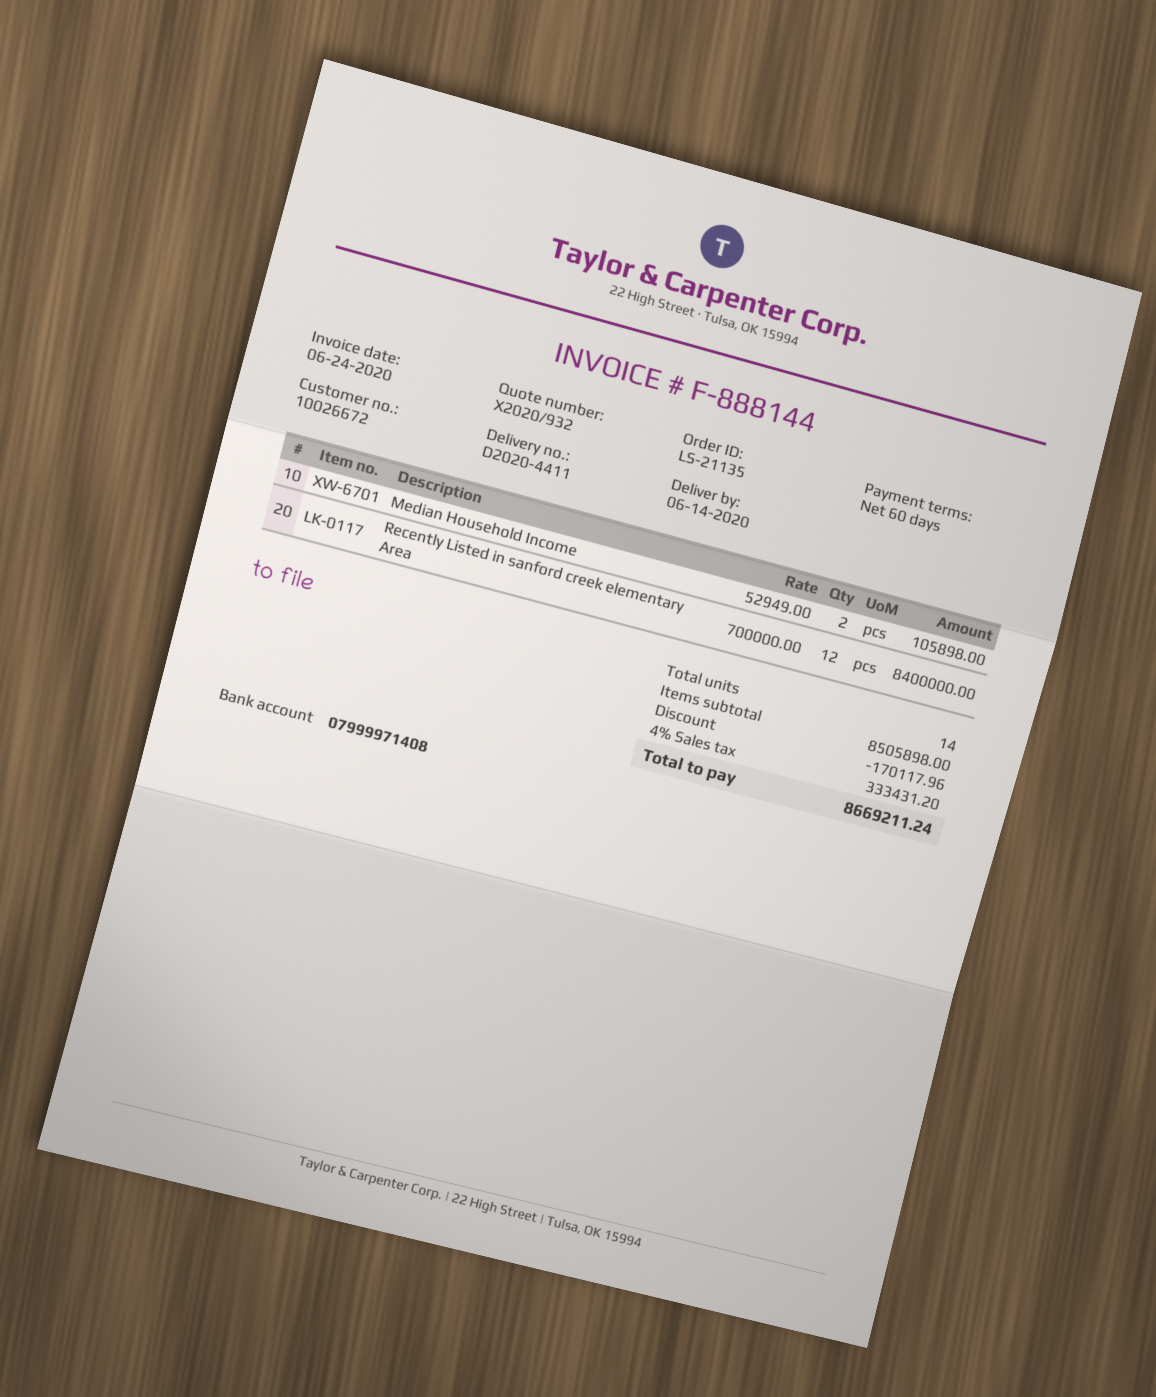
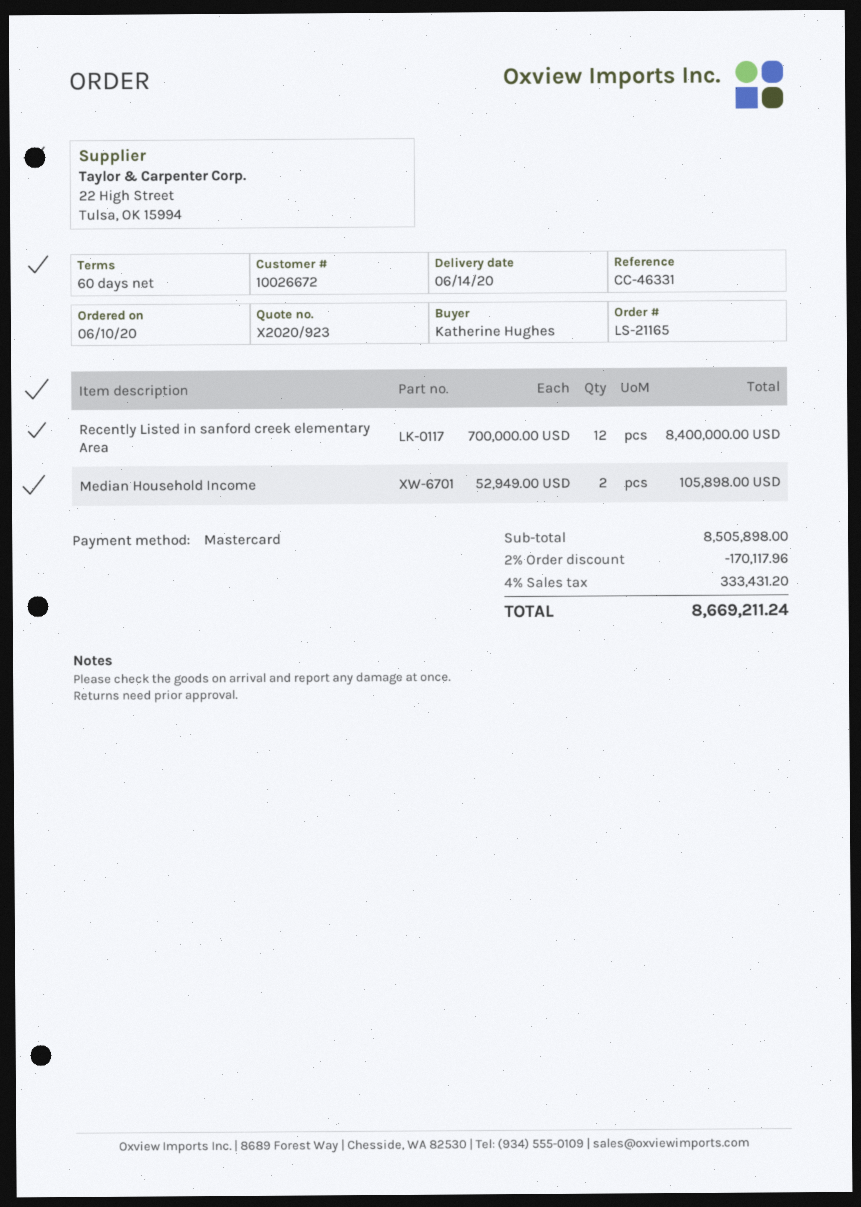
quote number: X2020/932 -> X2020/923
order number: LS-21135 -> LS-21165

